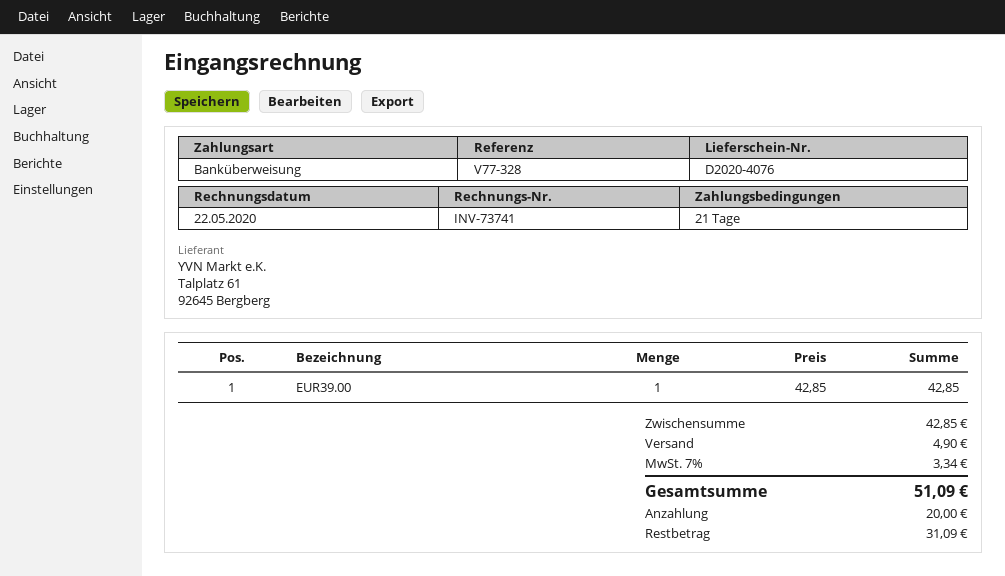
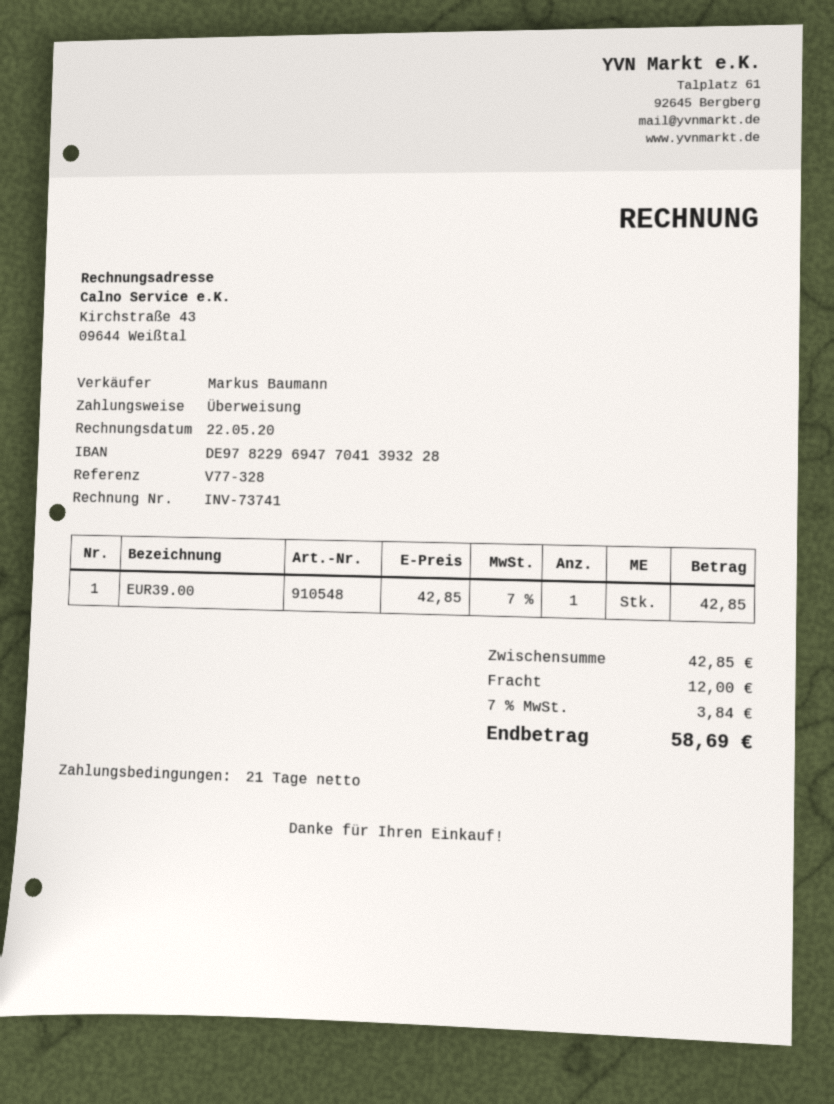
shipping: 4.90 -> 12.00
tax: 7% = 3.34 -> 7% = 3.84
total: 51.09 -> 58.69

